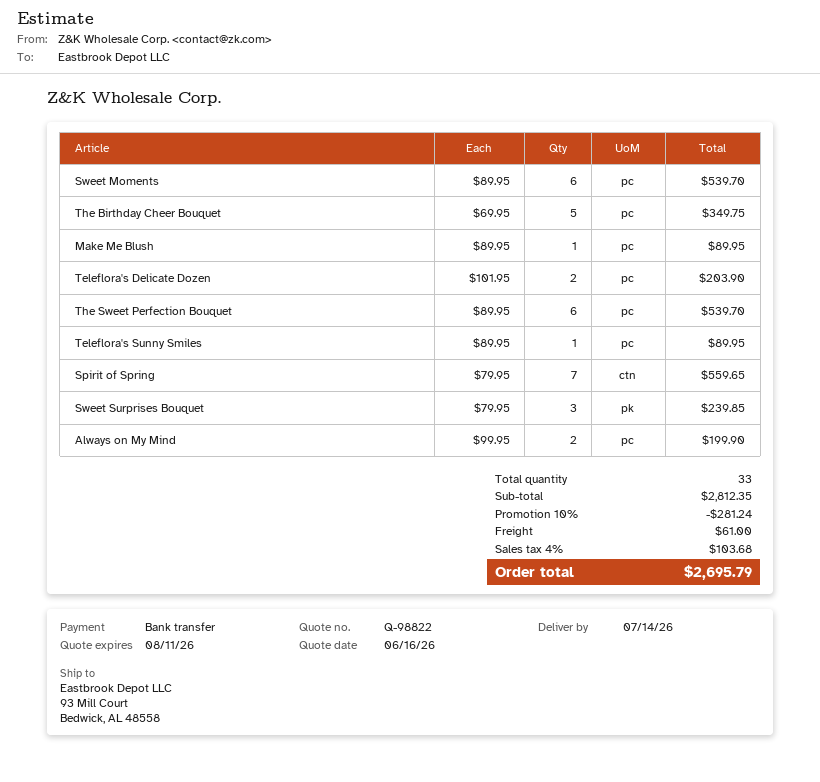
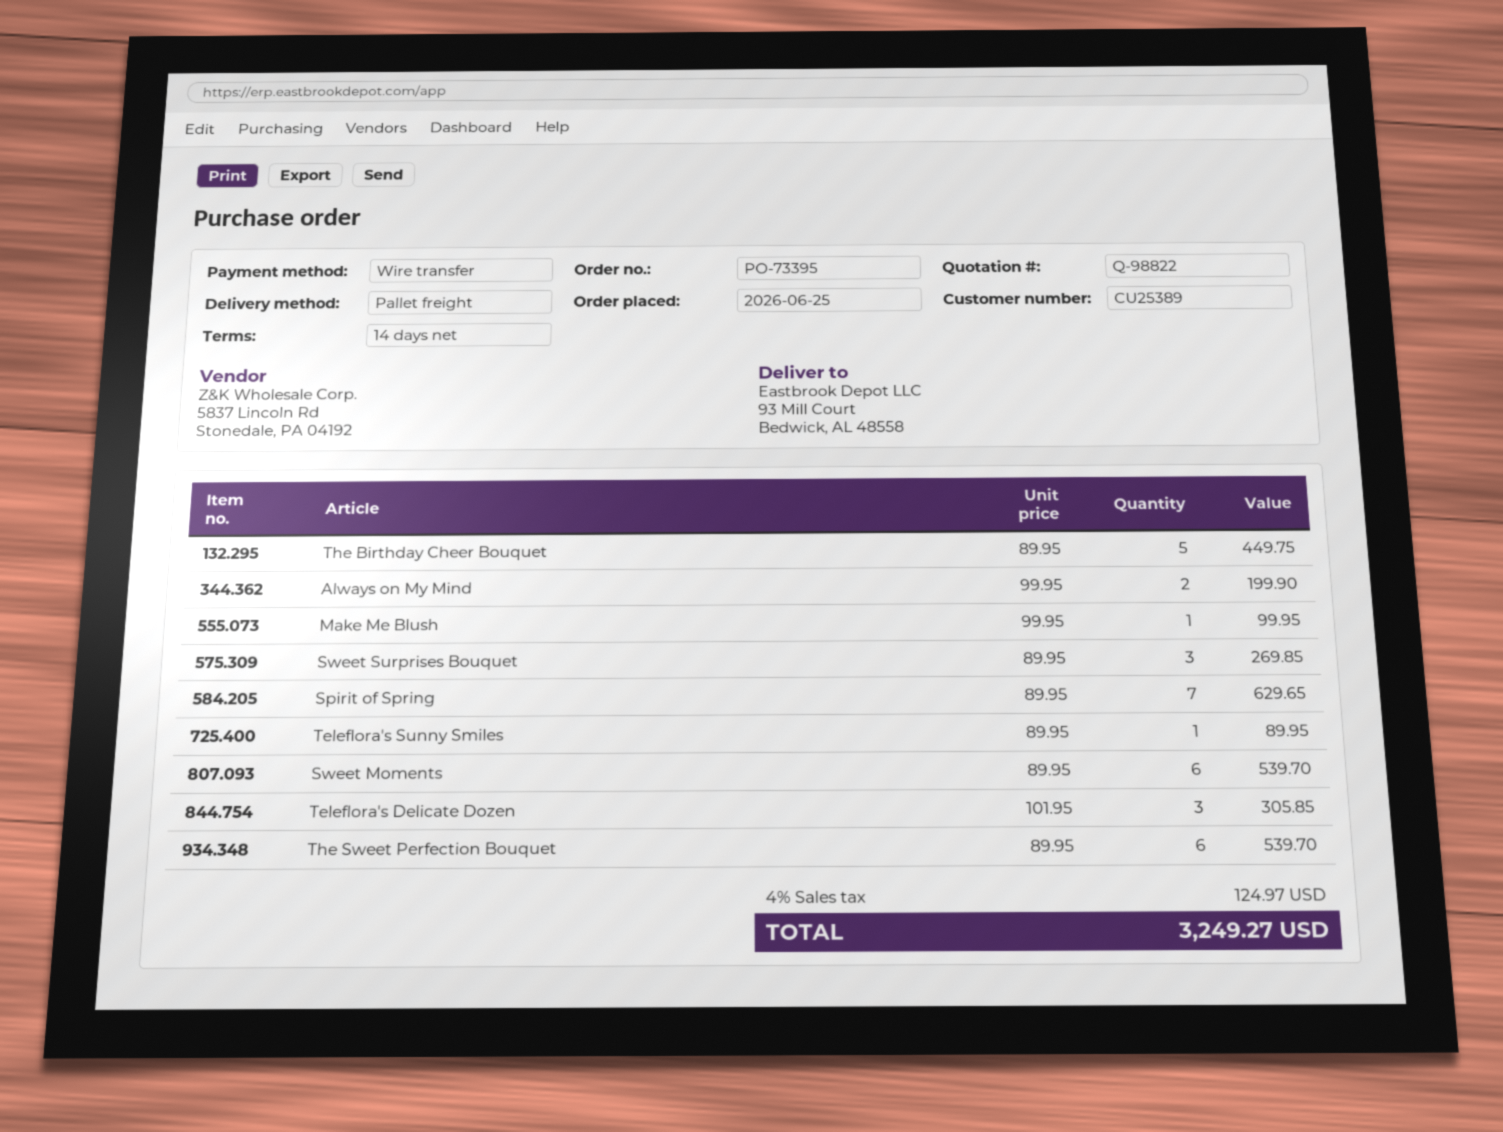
The Birthday Cheer Bouquet: 5 x 69.95 = 349.75 -> 5 x 89.95 = 449.75
Make Me Blush: 1 x 89.95 = 89.95 -> 1 x 99.95 = 99.95
Teleflora's Delicate Dozen: 2 x 101.95 = 203.90 -> 3 x 101.95 = 305.85
Spirit of Spring: 7 x 79.95 = 559.65 -> 7 x 89.95 = 629.65
Sweet Surprises Bouquet: 3 x 79.95 = 239.85 -> 3 x 89.95 = 269.85
discount: 10% = 281.24 -> none
shipping: 61.00 -> none
tax: 4% = 103.68 -> 4% = 124.97
total: 2695.79 -> 3249.27

